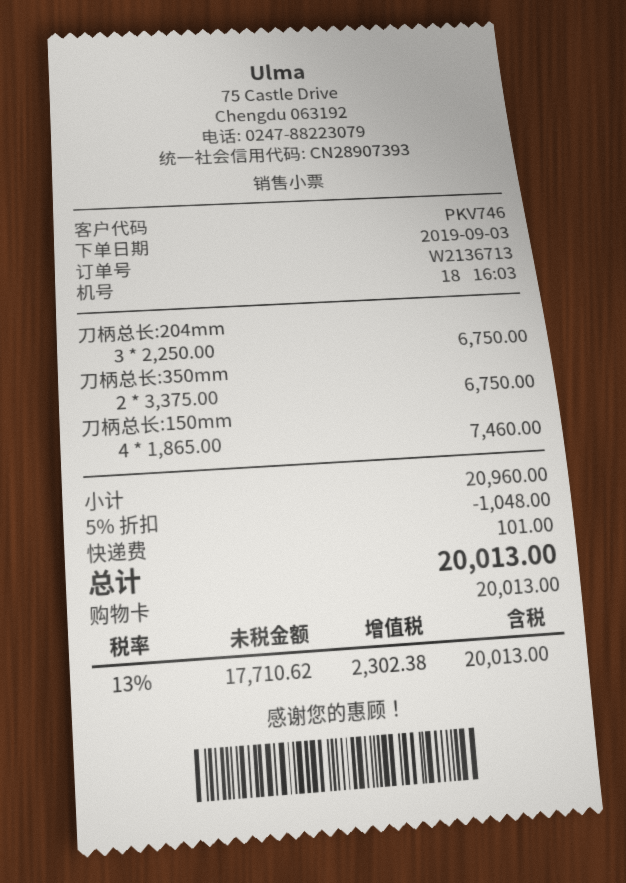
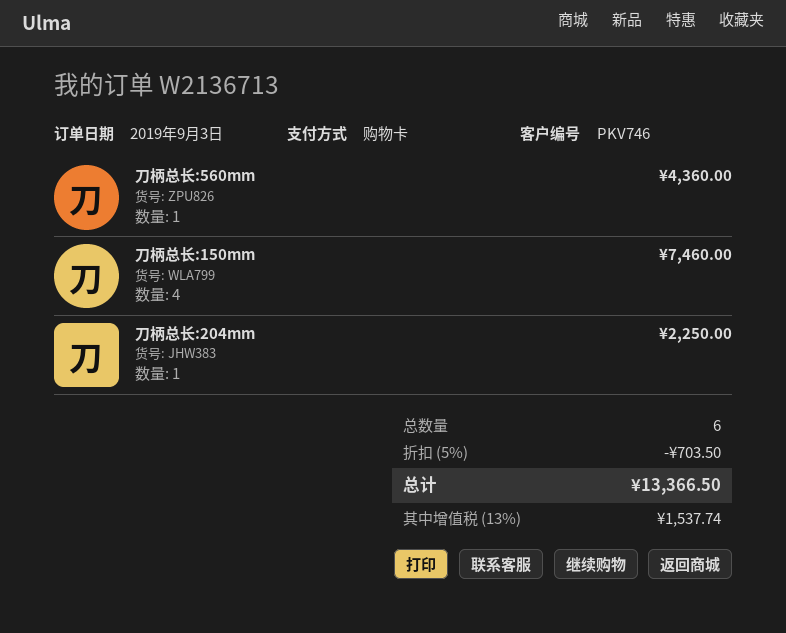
刀柄总长:204mm: 3 for 6750.00 -> 1 for 2250.00
刀柄总长:350mm: 2 for 6750.00 -> none
刀柄总长:560mm: none -> 1 for 4360.00
discount: 5% = 1048.00 -> 5% = 703.50
shipping: 101.00 -> none
tax: 13% = 2302.38 -> 13% = 1537.74
total: 20013.00 -> 13366.50

